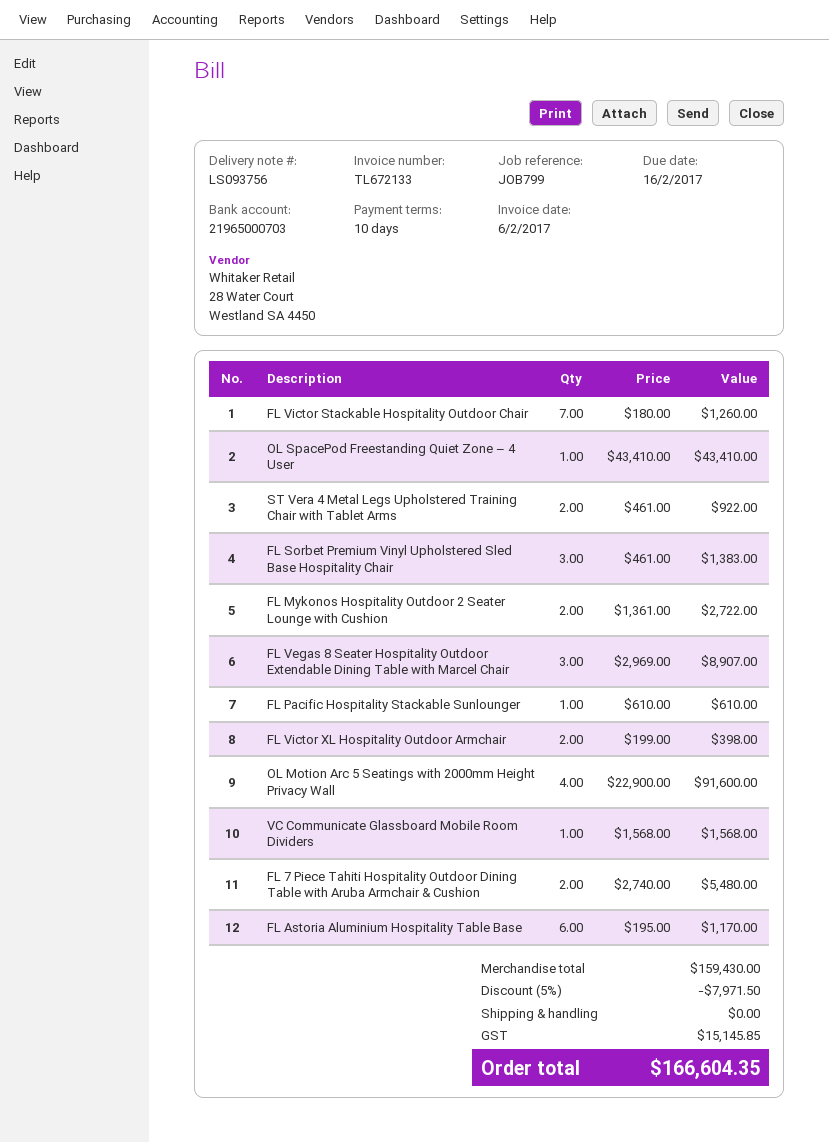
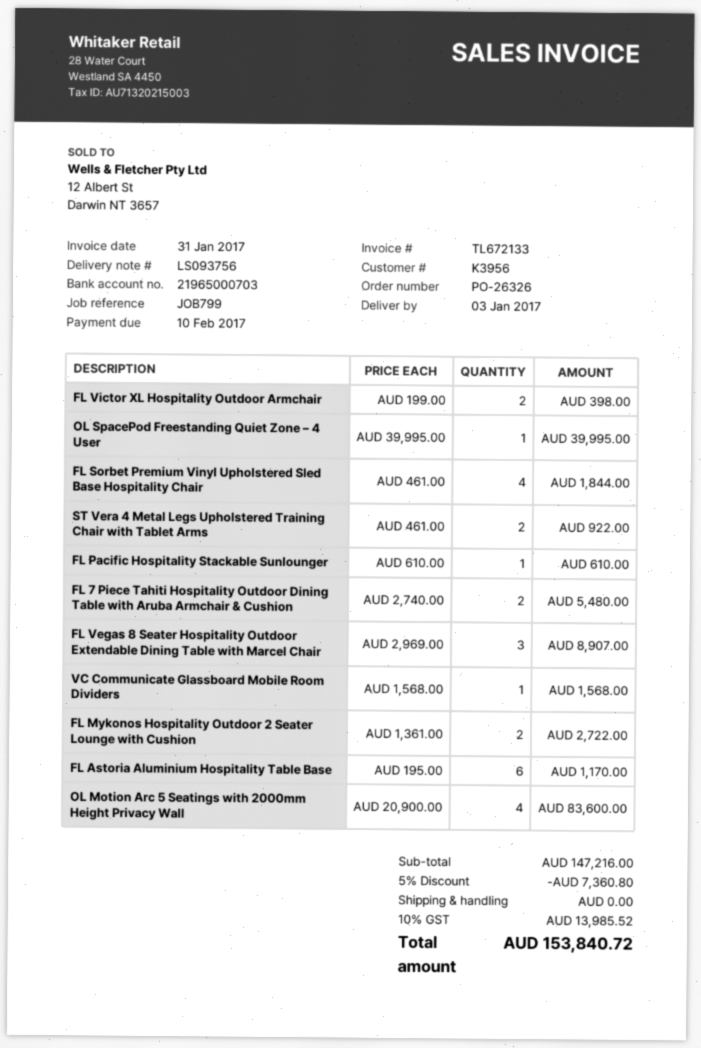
invoice date: 2017-02-06 -> 2017-01-31
due date: 2017-02-16 -> 2017-02-10
FL Victor Stackable Hospitality Outdoor Chair: 7 x 180.00 = 1260.00 -> none
OL SpacePod Freestanding Quiet Zone – 4 User: 1 x 43410.00 = 43410.00 -> 1 x 39995.00 = 39995.00
FL Sorbet Premium Vinyl Upholstered Sled Base Hospitality Chair: 3 x 461.00 = 1383.00 -> 4 x 461.00 = 1844.00
OL Motion Arc 5 Seatings with 2000mm Height Privacy Wall: 4 x 22900.00 = 91600.00 -> 4 x 20900.00 = 83600.00
subtotal: 159430.00 -> 147216.00
discount: 5% = 7971.50 -> 5% = 7360.80
tax: 15145.85 -> 13985.52
total: 166604.35 -> 153840.72

